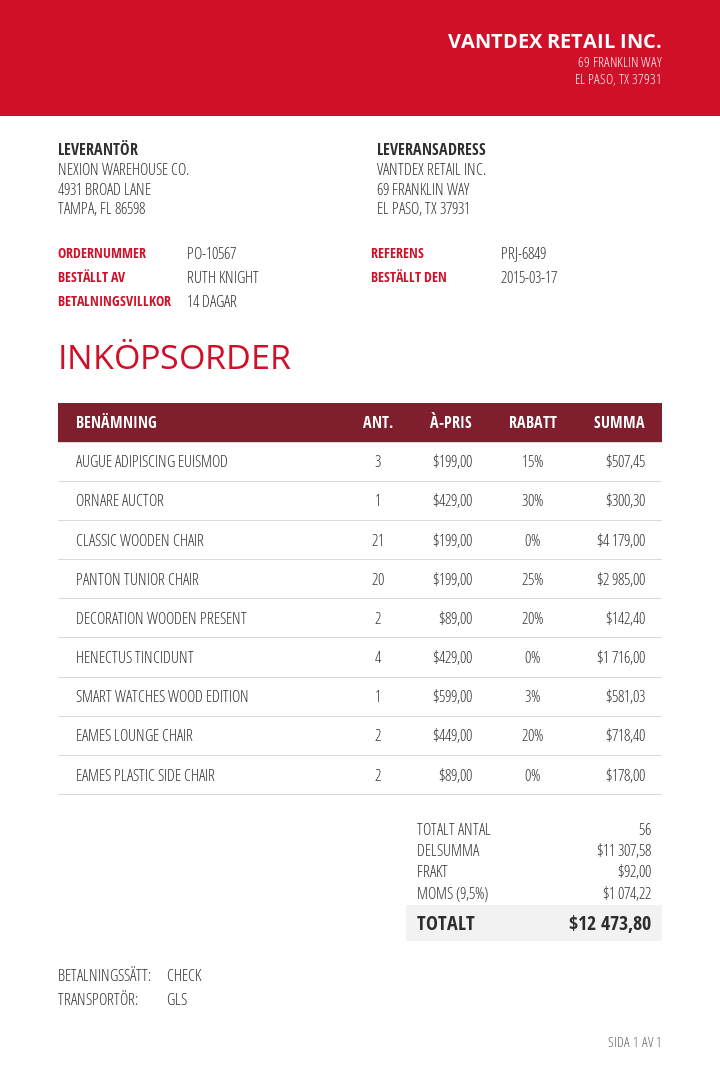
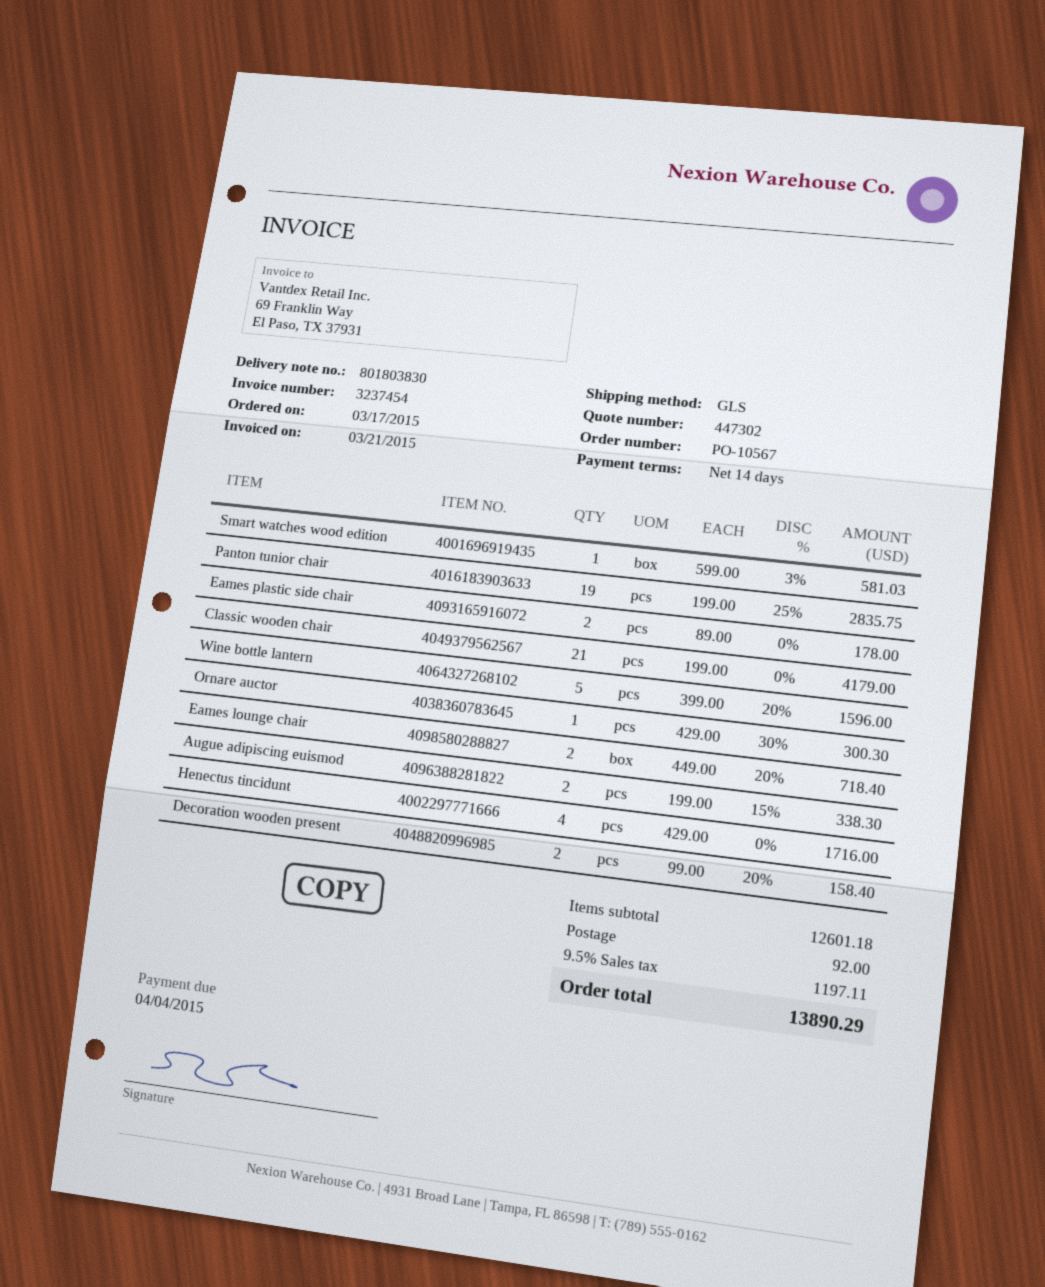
AUGUE ADIPISCING EUISMOD: 3 x 199.00 - 15% = 507.45 -> 2 x 199.00 - 15% = 338.30
PANTON TUNIOR CHAIR: 20 x 199.00 - 25% = 2985.00 -> 19 x 199.00 - 25% = 2835.75
DECORATION WOODEN PRESENT: 2 x 89.00 - 20% = 142.40 -> 2 x 99.00 - 20% = 158.40
Wine bottle lantern: none -> 5 x 399.00 - 20% = 1596.00
subtotal: 11307.58 -> 12601.18
tax: 9.5% = 1074.22 -> 9.5% = 1197.11
total: 12473.80 -> 13890.29

